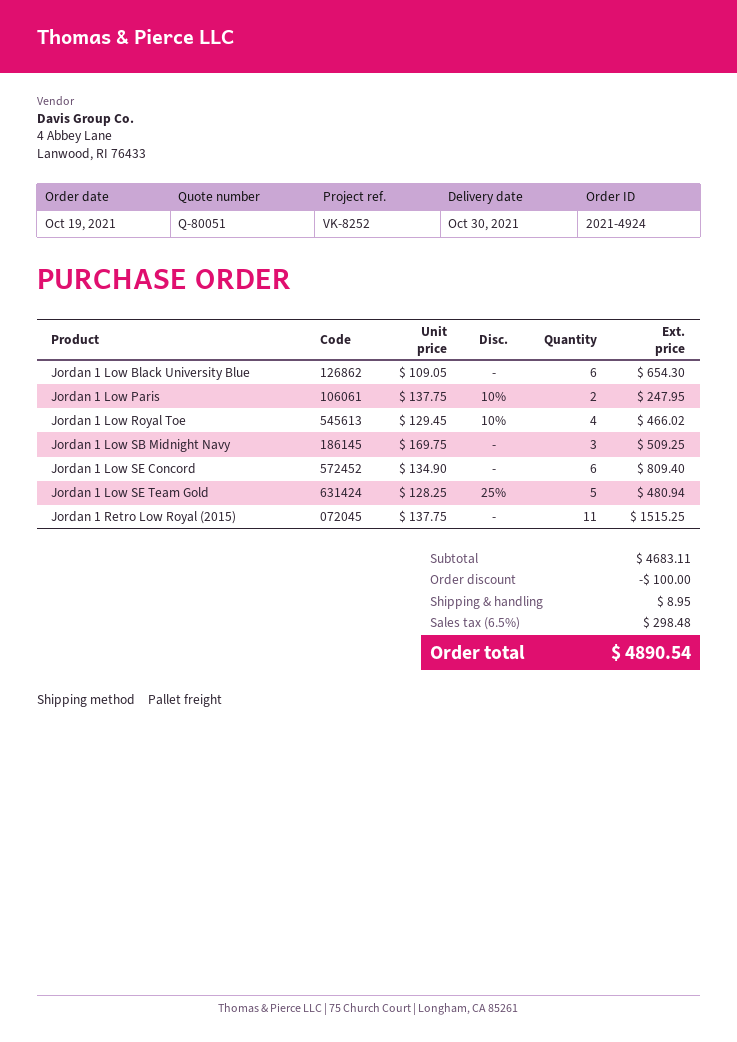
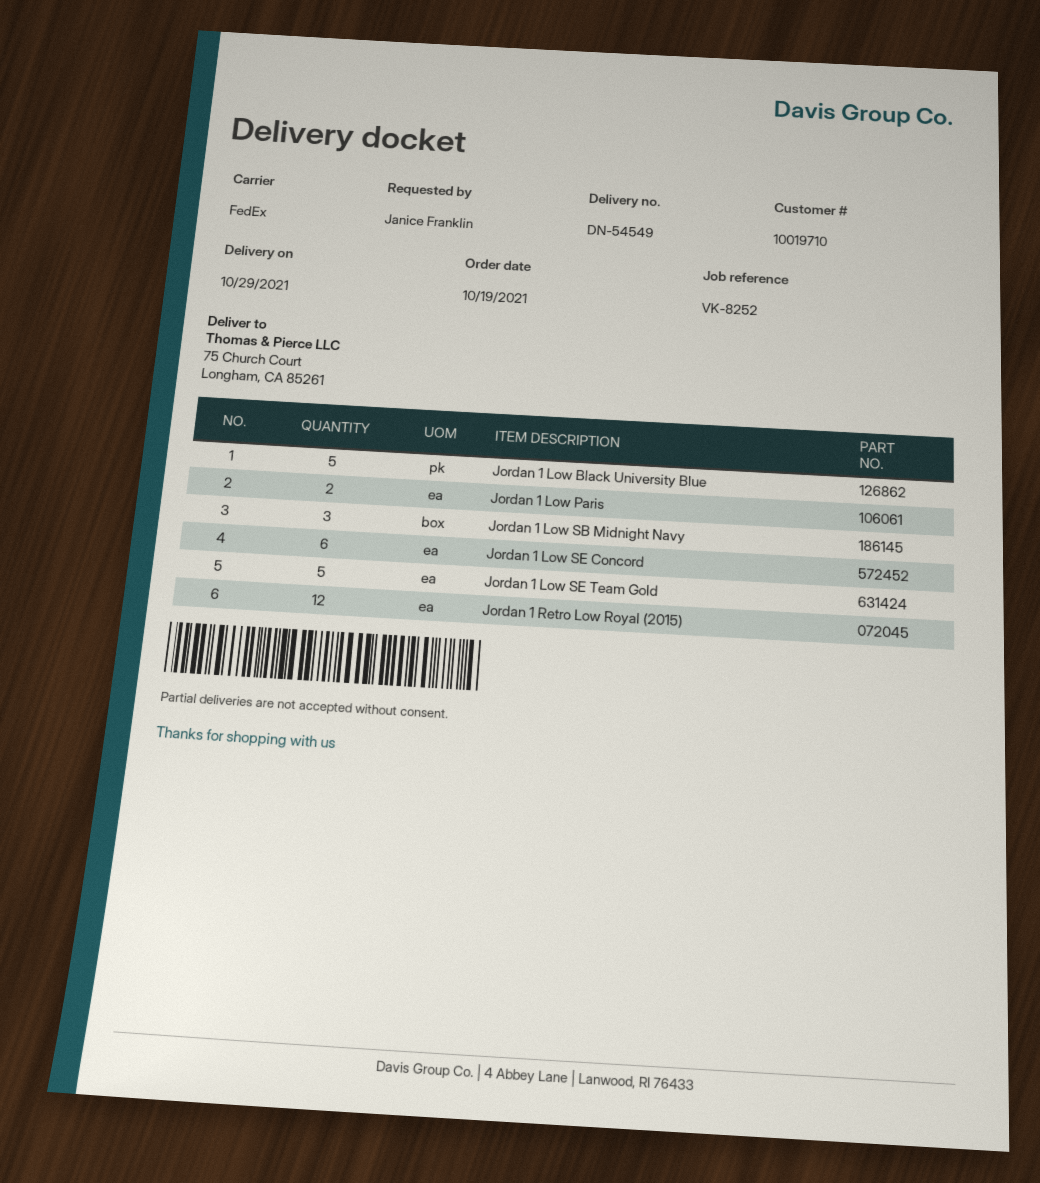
delivery date: 2021-10-30 -> 2021-10-29
shipping method: pallet freight -> FedEx
Jordan 1 Low Black University Blue: 6 -> 5
Jordan 1 Low Royal Toe: 4 -> none
Jordan 1 Retro Low Royal (2015): 11 -> 12

